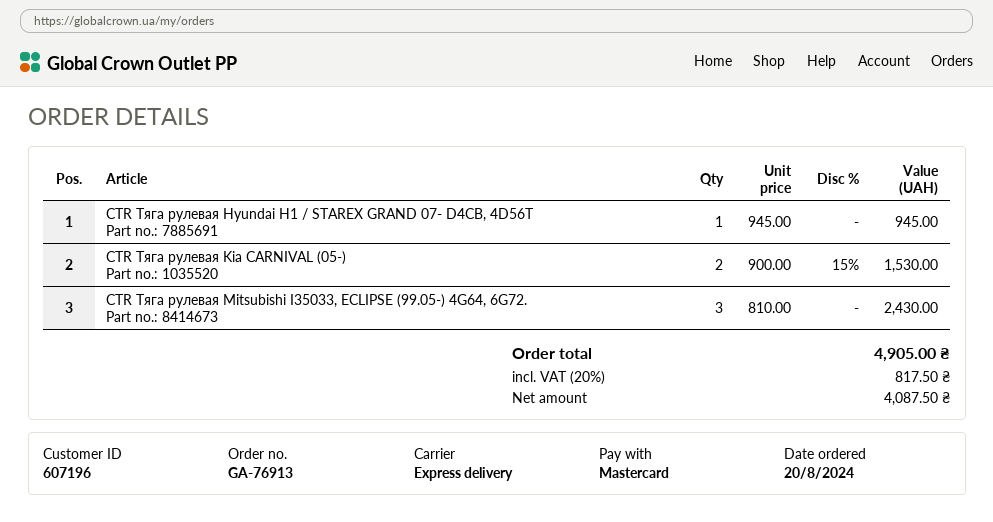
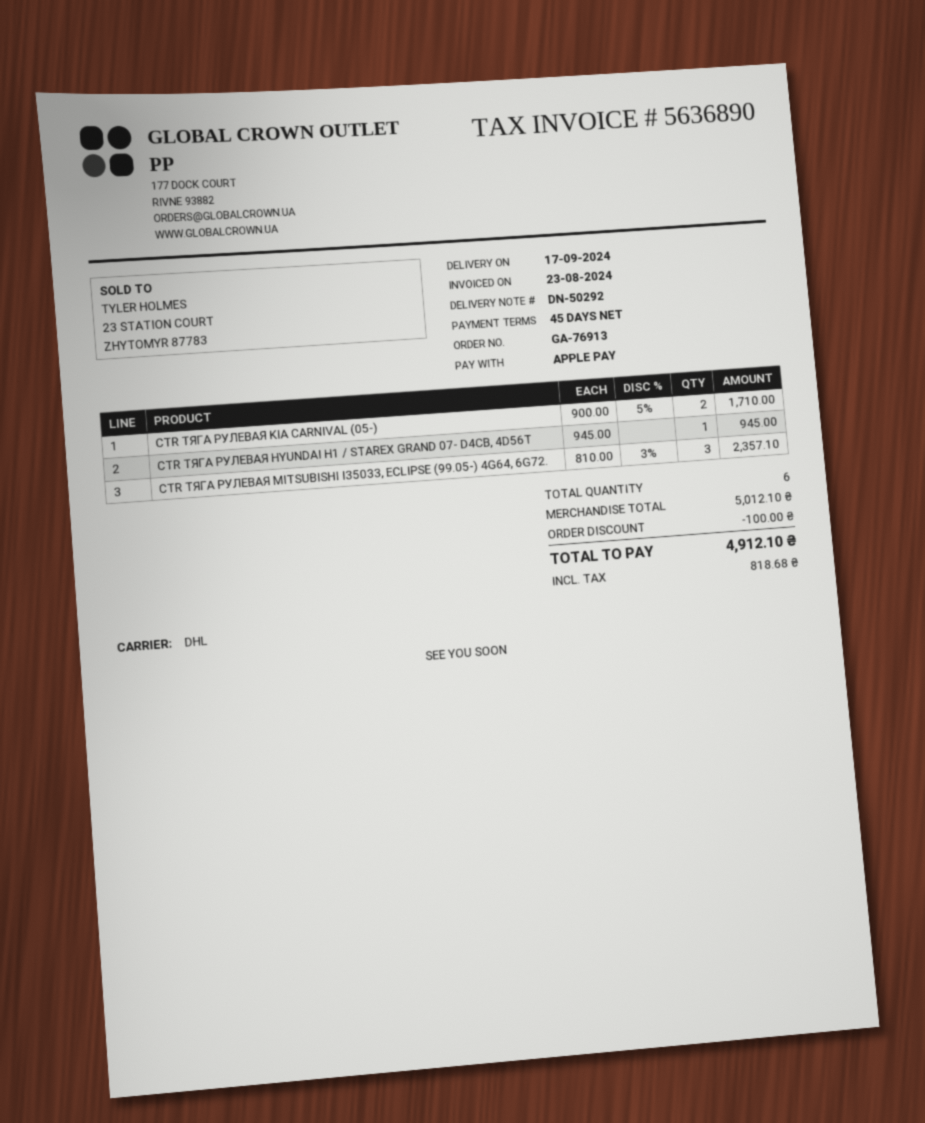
payment method: Mastercard -> Apple Pay
shipping method: express -> DHL
CTR Тяга рулевая Kia CARNIVAL (05-): 2 x 900.00 - 15% = 1530.00 -> 2 x 900.00 - 5% = 1710.00
CTR Тяга рулевая Mitsubishi I35033, ECLIPSE (99.05-) 4G64, 6G72.: 3 x 810.00 = 2430.00 -> 3 x 810.00 - 3% = 2357.10
discount: none -> 100.00
tax: 817.50 -> 818.68
total: 4905.00 -> 4912.10

